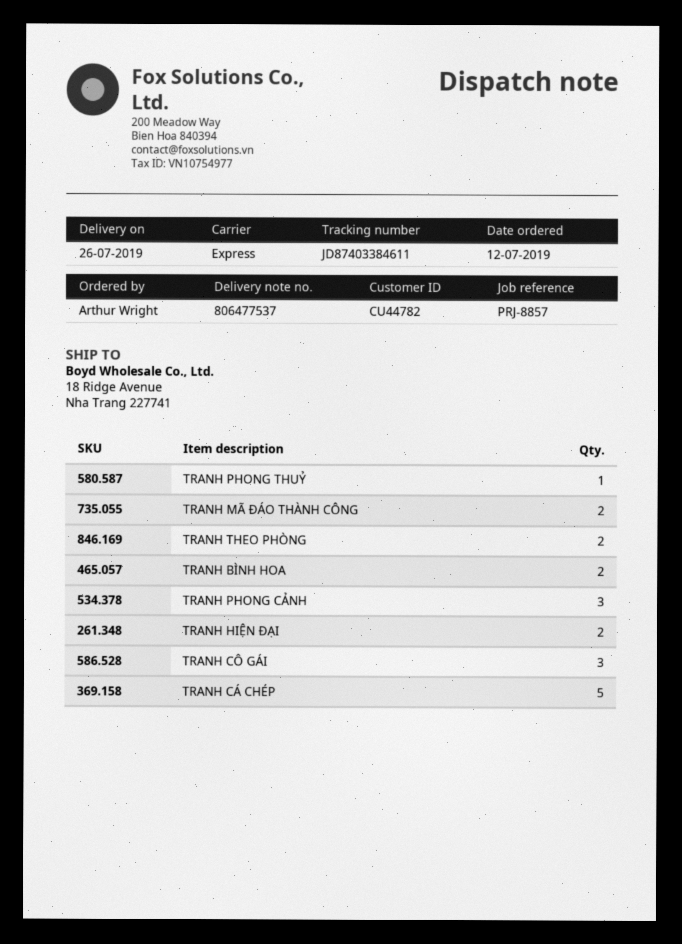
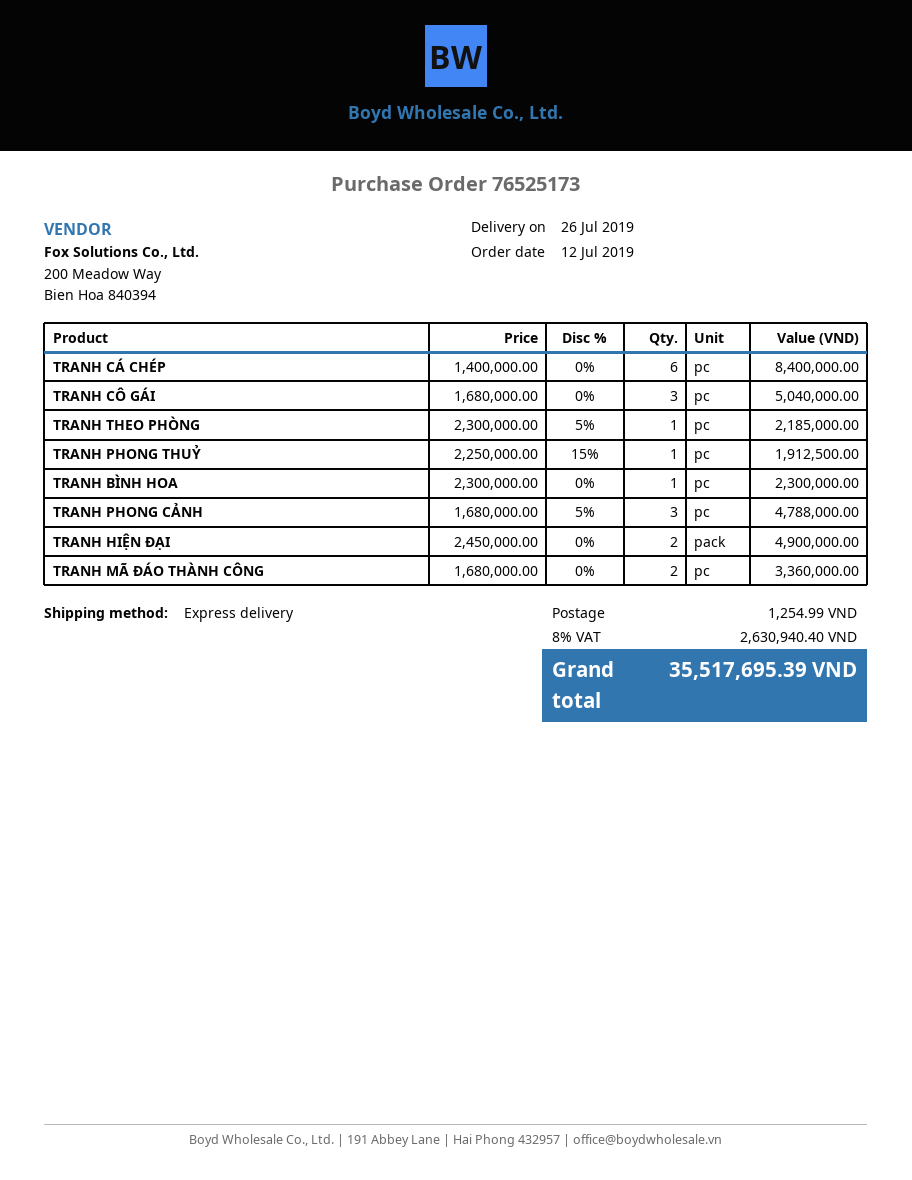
TRANH THEO PHÒNG: 2 -> 1
TRANH BÌNH HOA: 2 -> 1
TRANH CÁ CHÉP: 5 -> 6

